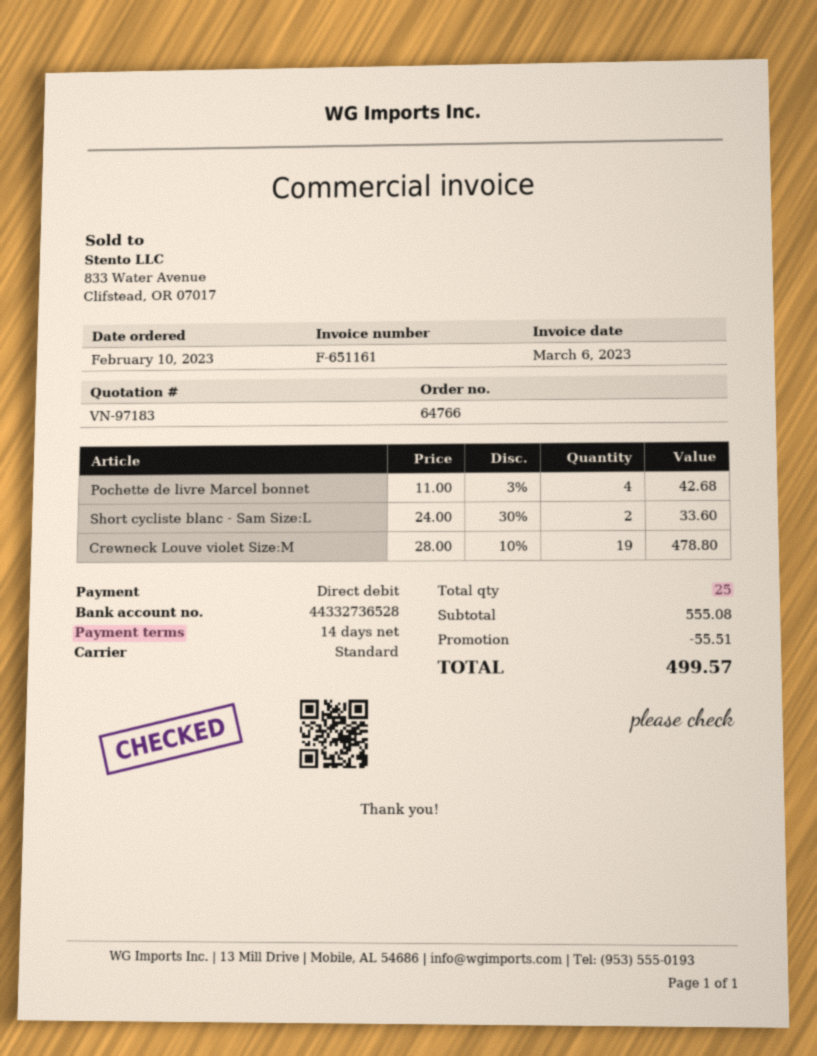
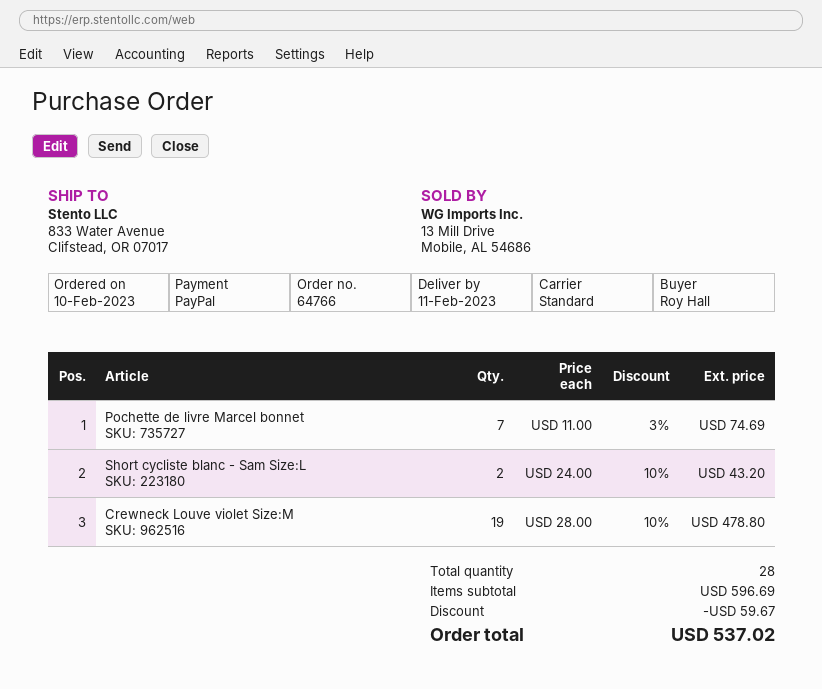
payment method: direct debit -> PayPal
Pochette de livre Marcel bonnet: 4 x 11.00 - 3% = 42.68 -> 7 x 11.00 - 3% = 74.69
Short cycliste blanc - Sam Size:L: 2 x 24.00 - 30% = 33.60 -> 2 x 24.00 - 10% = 43.20
total quantity: 25 -> 28
subtotal: 555.08 -> 596.69
discount: 55.51 -> 59.67
total: 499.57 -> 537.02

